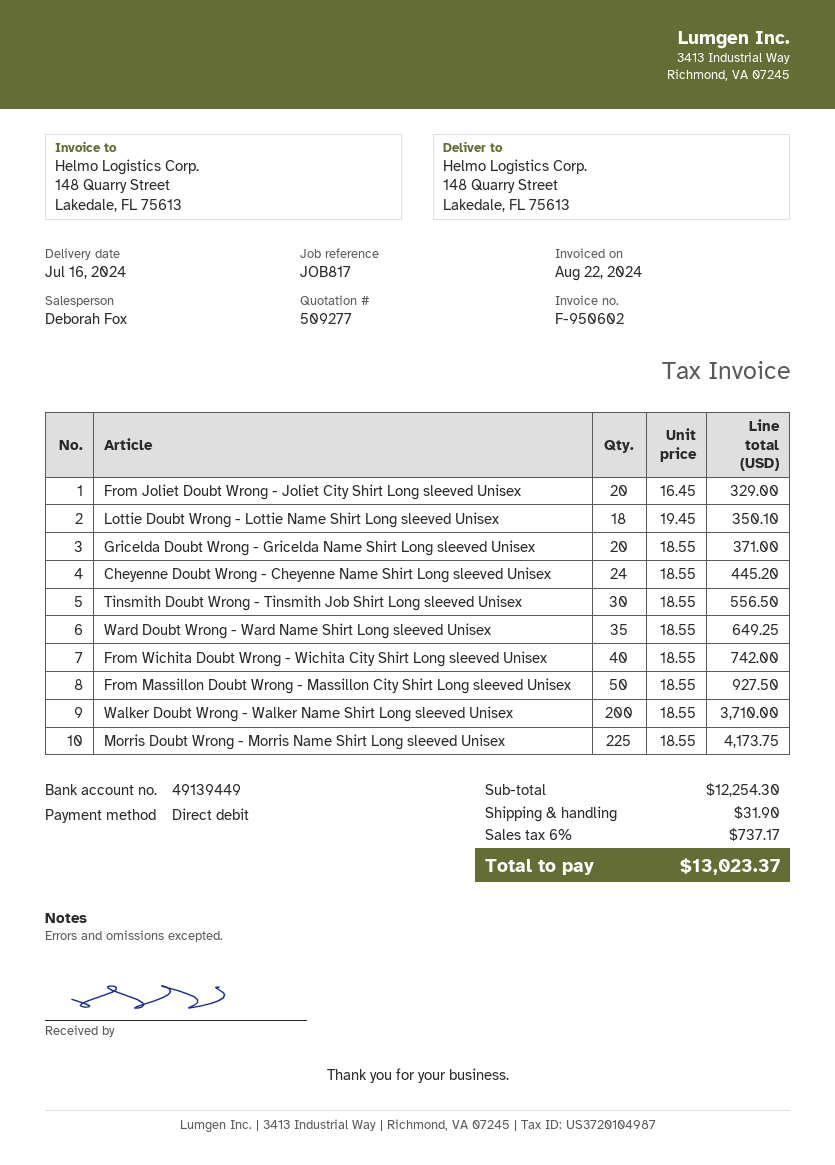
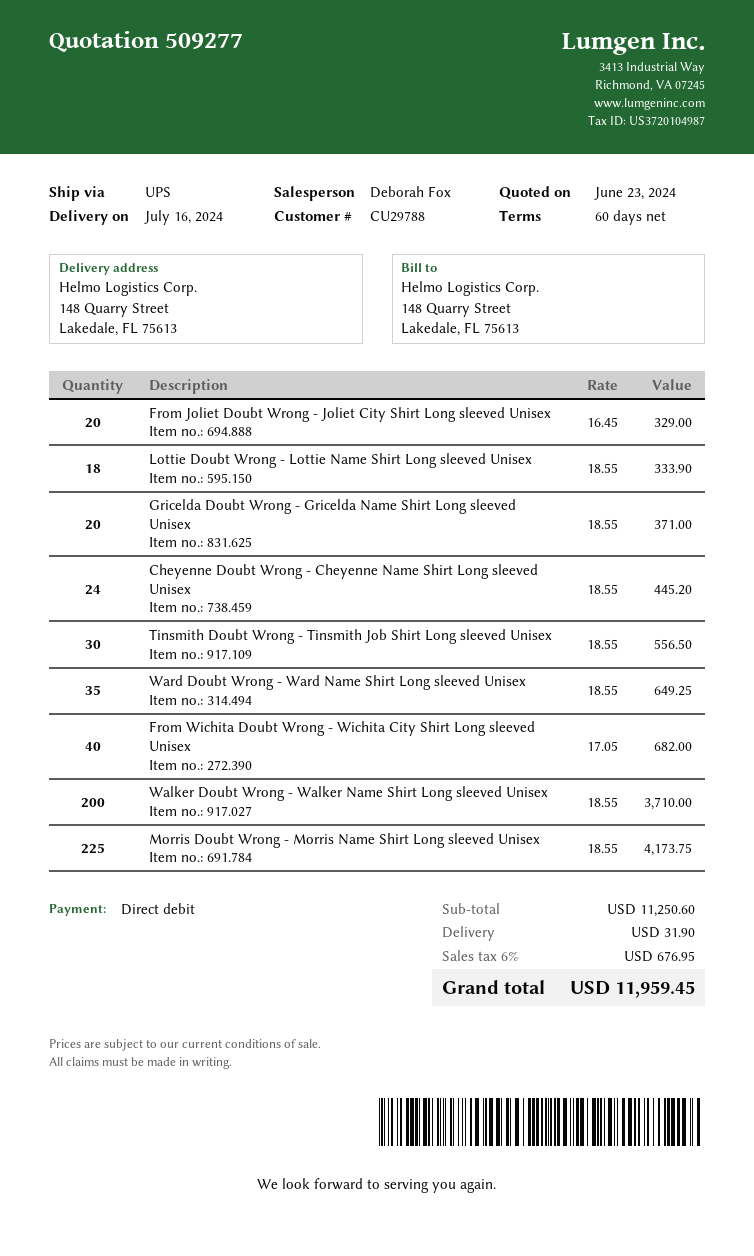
Lottie Doubt Wrong - Lottie Name Shirt Long sleeved Unisex: 18 x 19.45 = 350.10 -> 18 x 18.55 = 333.90
From Wichita Doubt Wrong - Wichita City Shirt Long sleeved Unisex: 40 x 18.55 = 742.00 -> 40 x 17.05 = 682.00
From Massillon Doubt Wrong - Massillon City Shirt Long sleeved Unisex: 50 x 18.55 = 927.50 -> none
subtotal: 12254.30 -> 11250.60
tax: 6% = 737.17 -> 6% = 676.95
total: 13023.37 -> 11959.45

